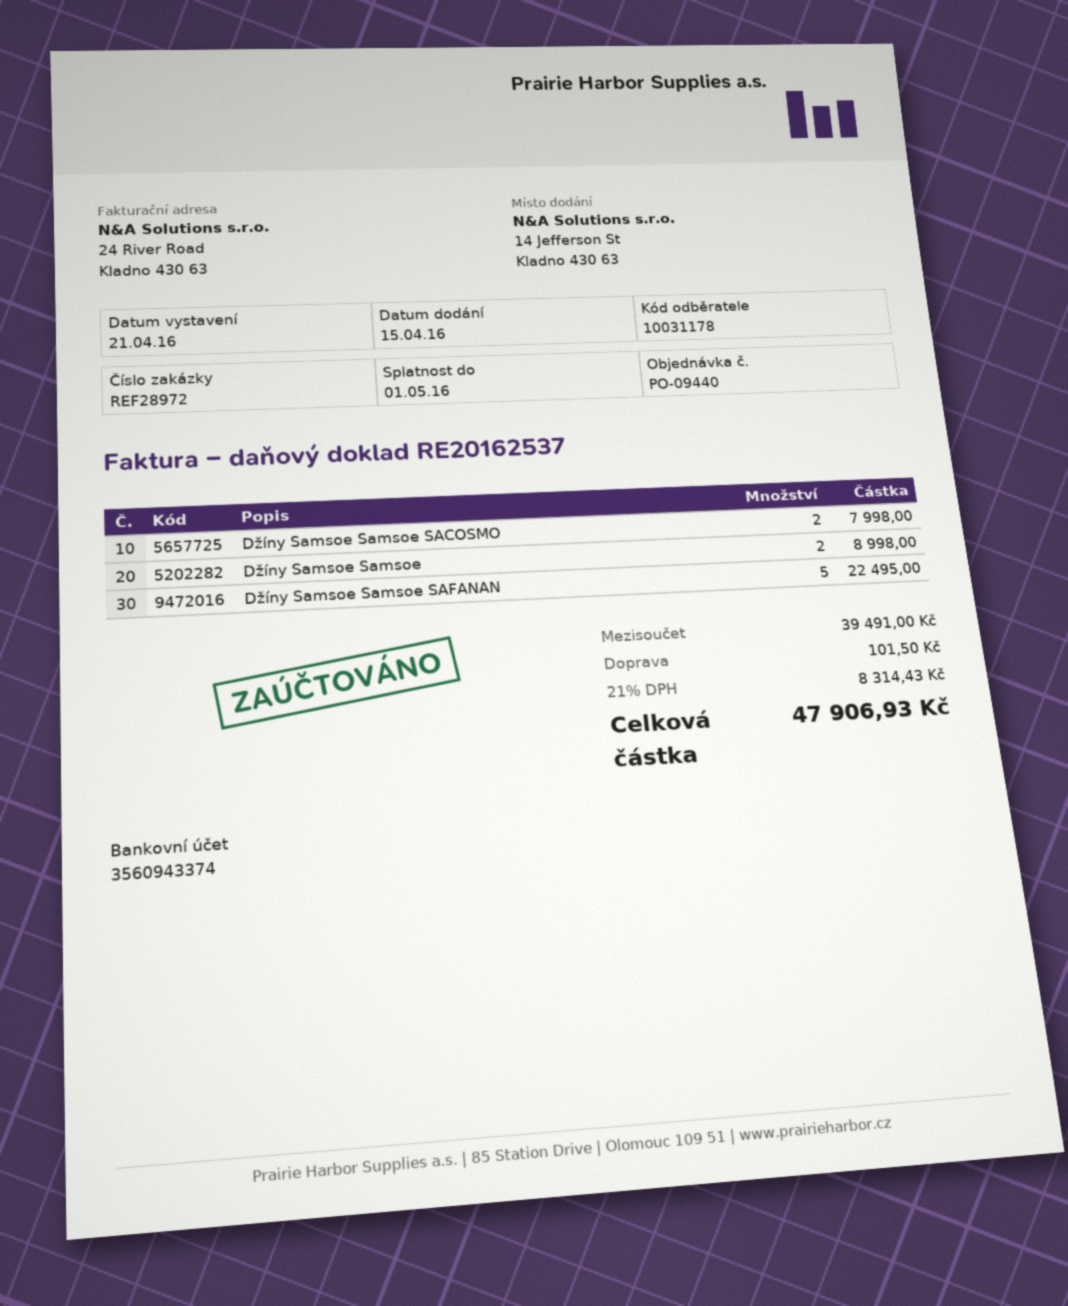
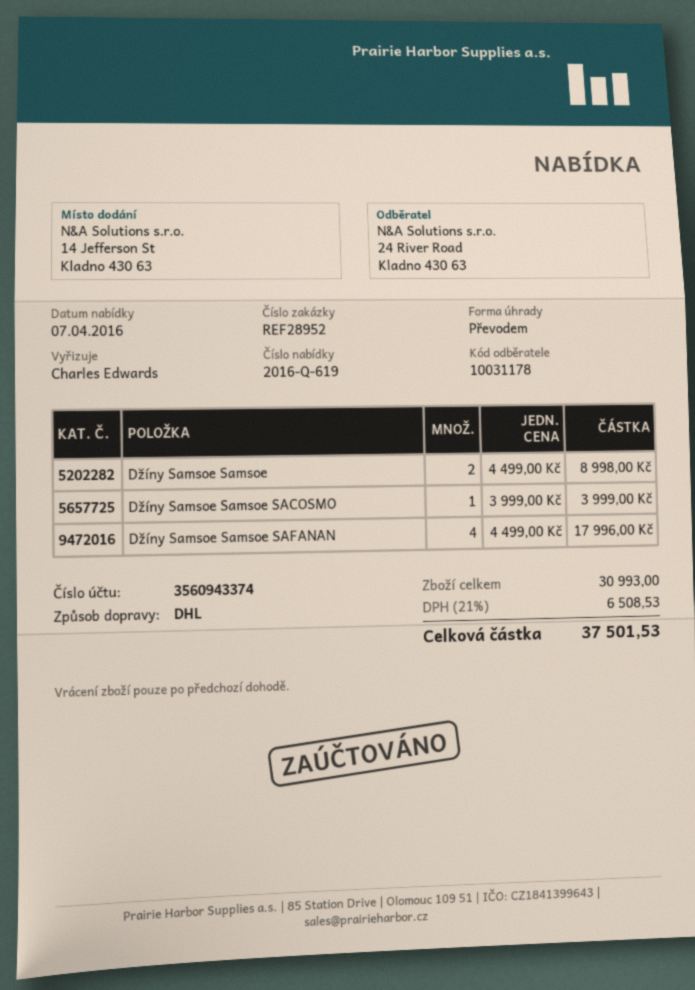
reference: REF28972 -> REF28952
Džíny Samsoe Samsoe SACOSMO: 2 for 7998.00 -> 1 for 3999.00
Džíny Samsoe Samsoe SAFANAN: 5 for 22495.00 -> 4 for 17996.00
subtotal: 39491.00 -> 30993.00
shipping: 101.50 -> none
tax: 21% = 8314.43 -> 21% = 6508.53
total: 47906.93 -> 37501.53

